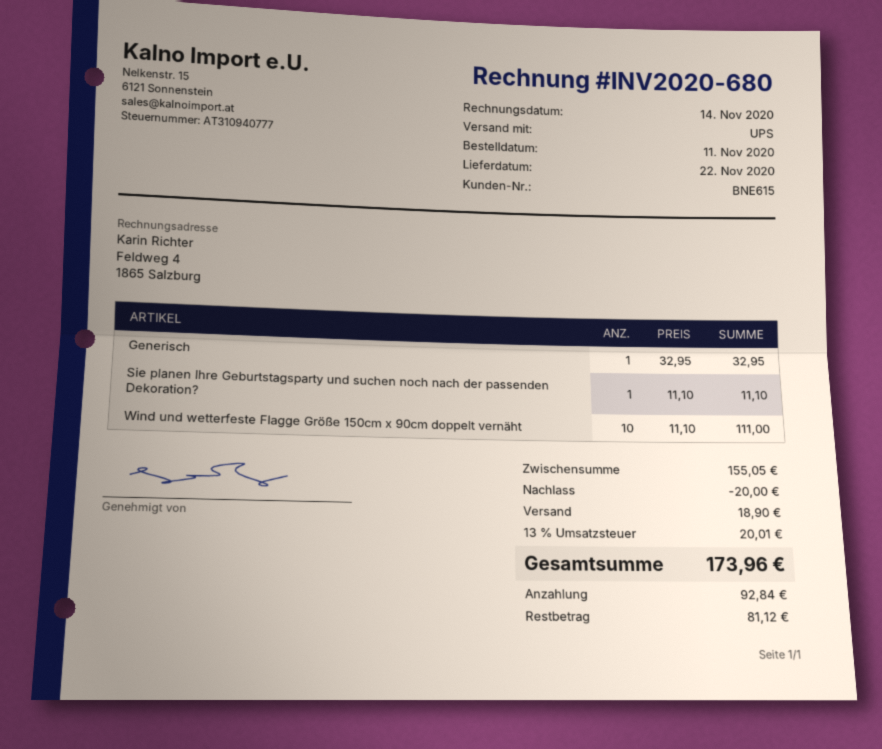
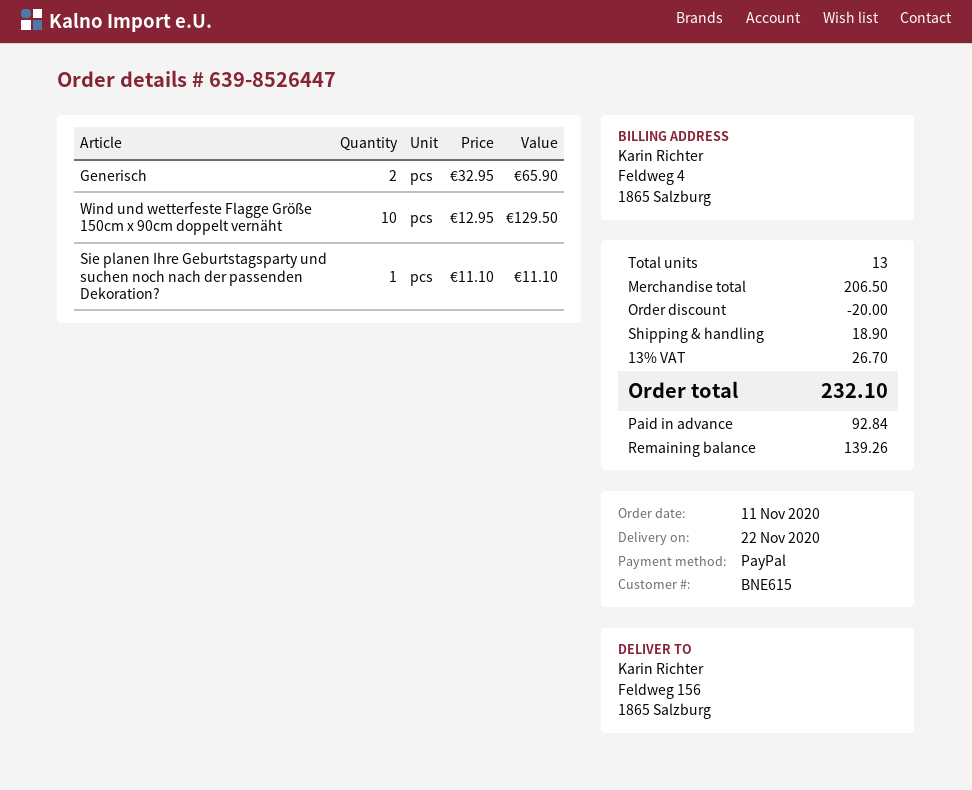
Generisch: 1 x 32.95 = 32.95 -> 2 x 32.95 = 65.90
Wind und wetterfeste Flagge Größe 150cm x 90cm doppelt vernäht: 10 x 11.10 = 111.00 -> 10 x 12.95 = 129.50
subtotal: 155.05 -> 206.50
tax: 13% = 20.01 -> 13% = 26.70
total: 173.96 -> 232.10
balance: 81.12 -> 139.26

